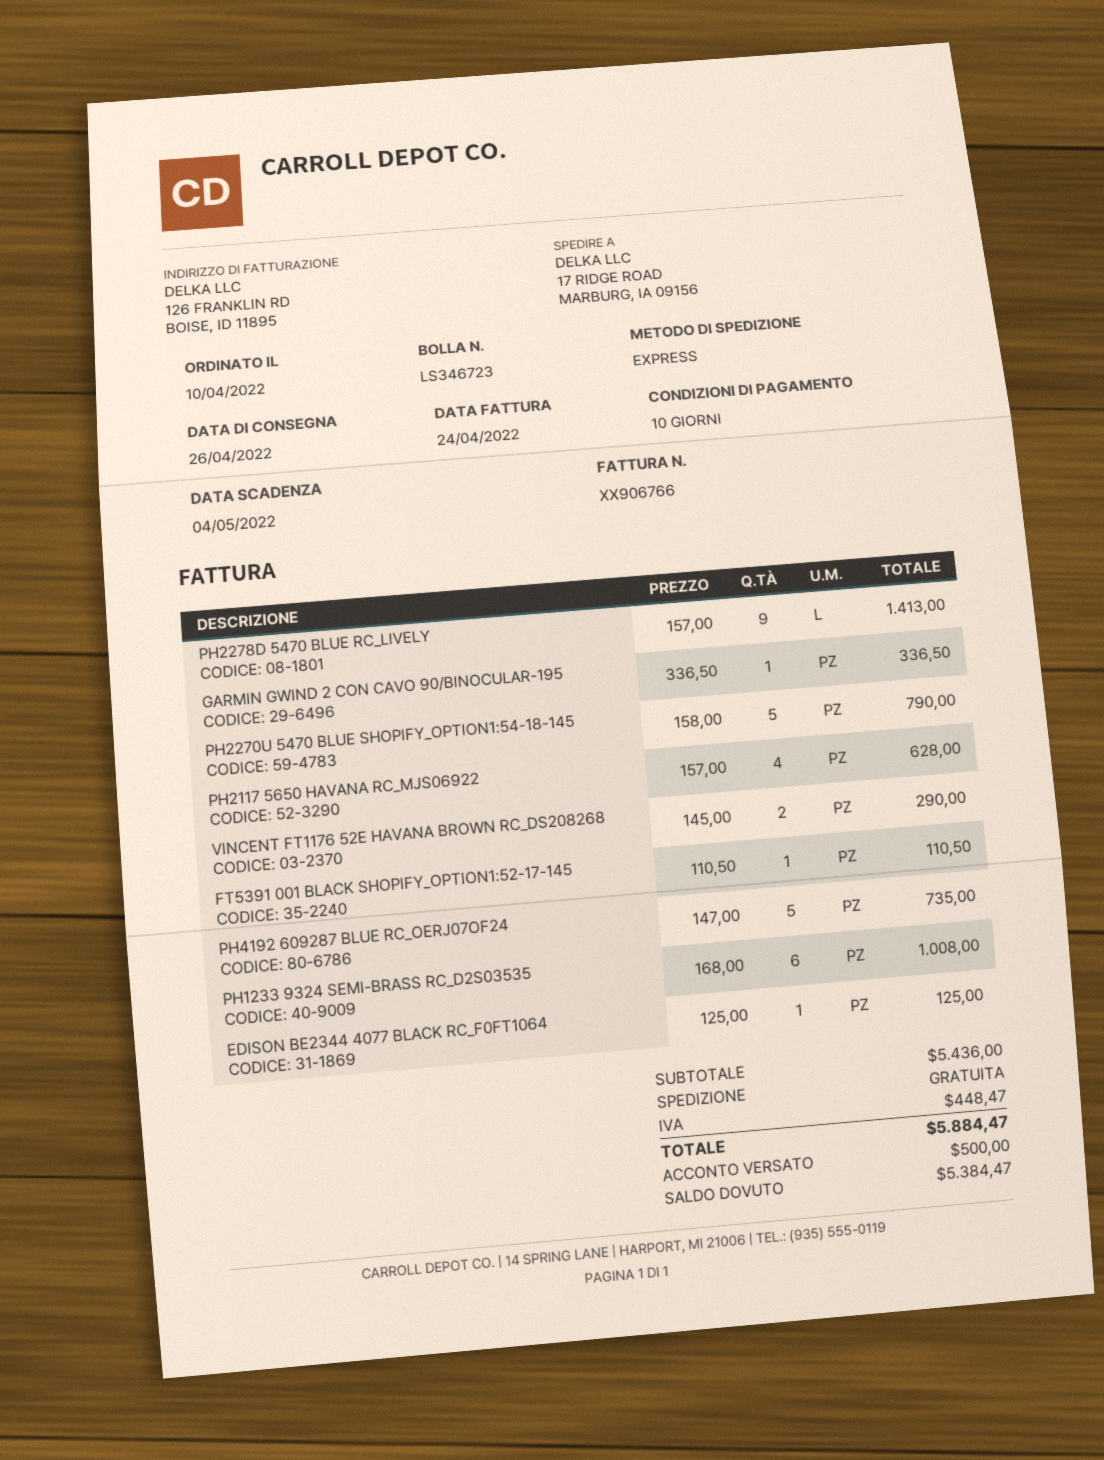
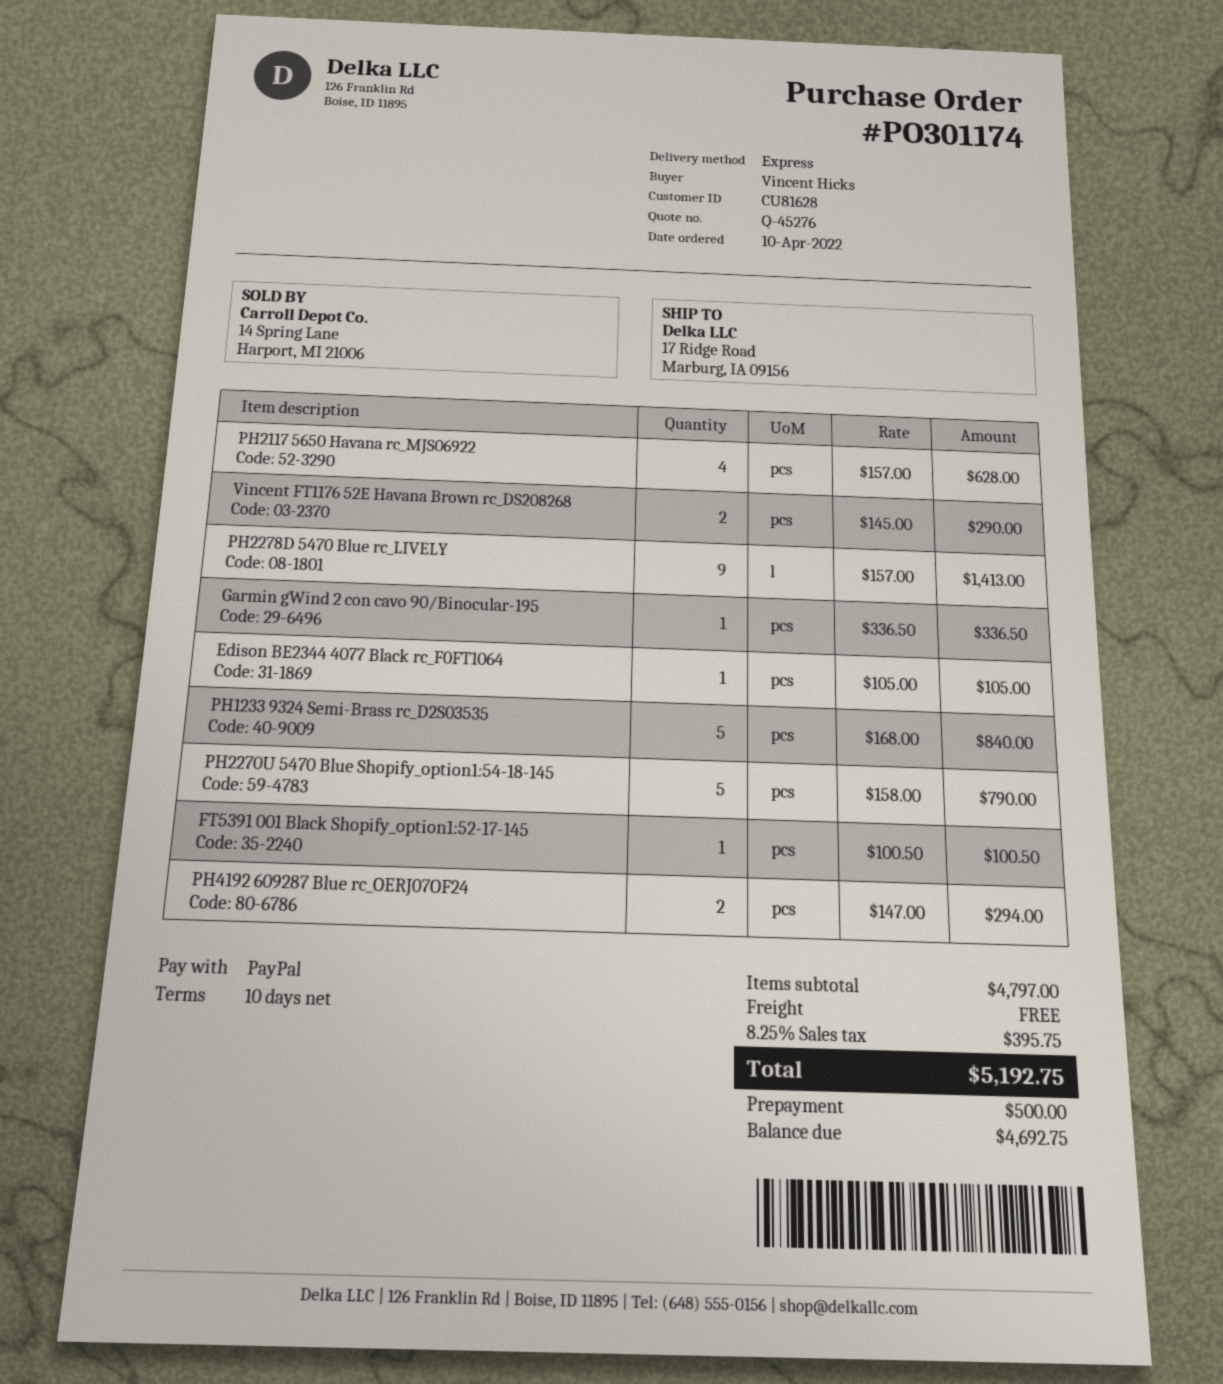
FT5391 001 BLACK SHOPIFY_OPTION1:52-17-145: 1 x 110.50 = 110.50 -> 1 x 100.50 = 100.50
PH4192 609287 BLUE RC_OERJ07OF24: 5 x 147.00 = 735.00 -> 2 x 147.00 = 294.00
PH1233 9324 SEMI-BRASS RC_D2S03535: 6 x 168.00 = 1008.00 -> 5 x 168.00 = 840.00
EDISON BE2344 4077 BLACK RC_F0FT1064: 1 x 125.00 = 125.00 -> 1 x 105.00 = 105.00
subtotal: 5436.00 -> 4797.00
tax: 448.47 -> 395.75
total: 5884.47 -> 5192.75
balance: 5384.47 -> 4692.75

